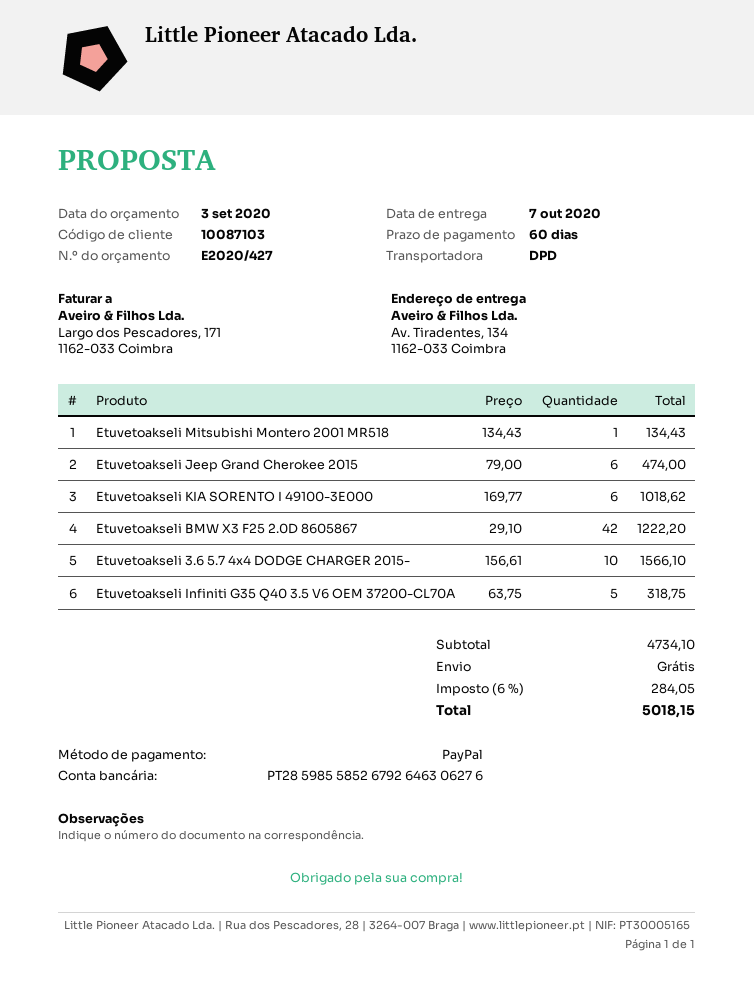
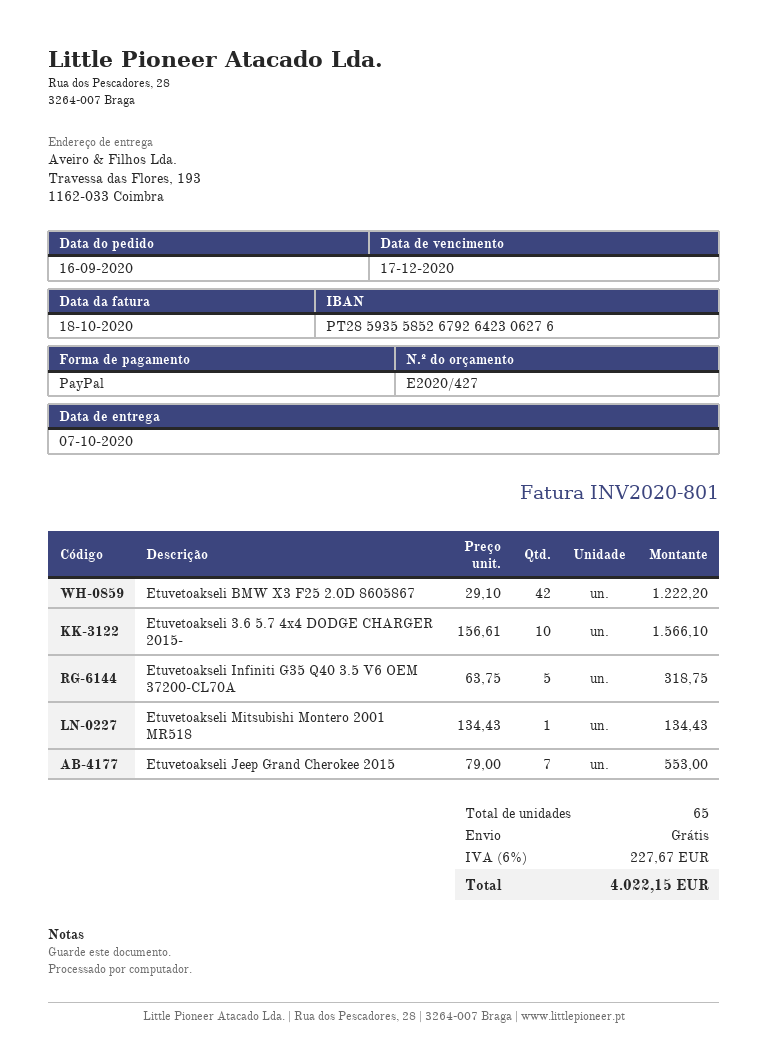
bank account: PT28598558526792646306276 -> PT28593558526792642306276
ship to: Av. Tiradentes, 134, 1162-033 Coimbra -> Travessa das Flores, 193, 1162-033 Coimbra
Etuvetoakseli Jeep Grand Cherokee 2015: 6 x 79.00 = 474.00 -> 7 x 79.00 = 553.00
Etuvetoakseli KIA SORENTO I 49100-3E000: 6 x 169.77 = 1018.62 -> none
tax: 6% = 284.05 -> 6% = 227.67
total: 5018.15 -> 4022.15

